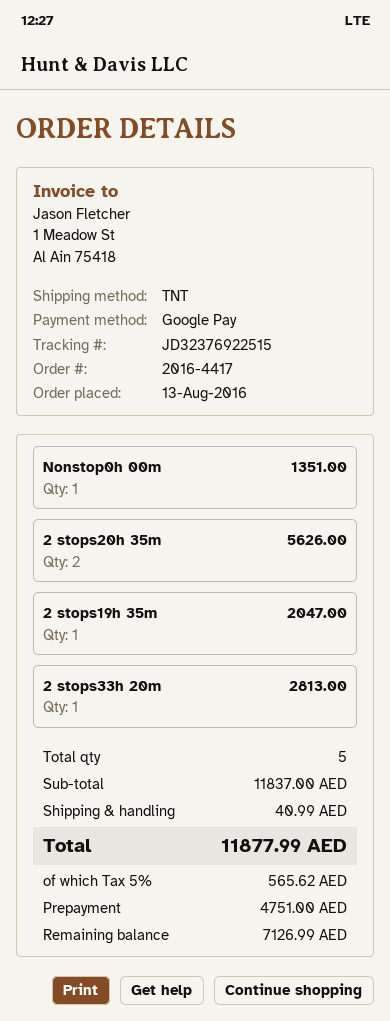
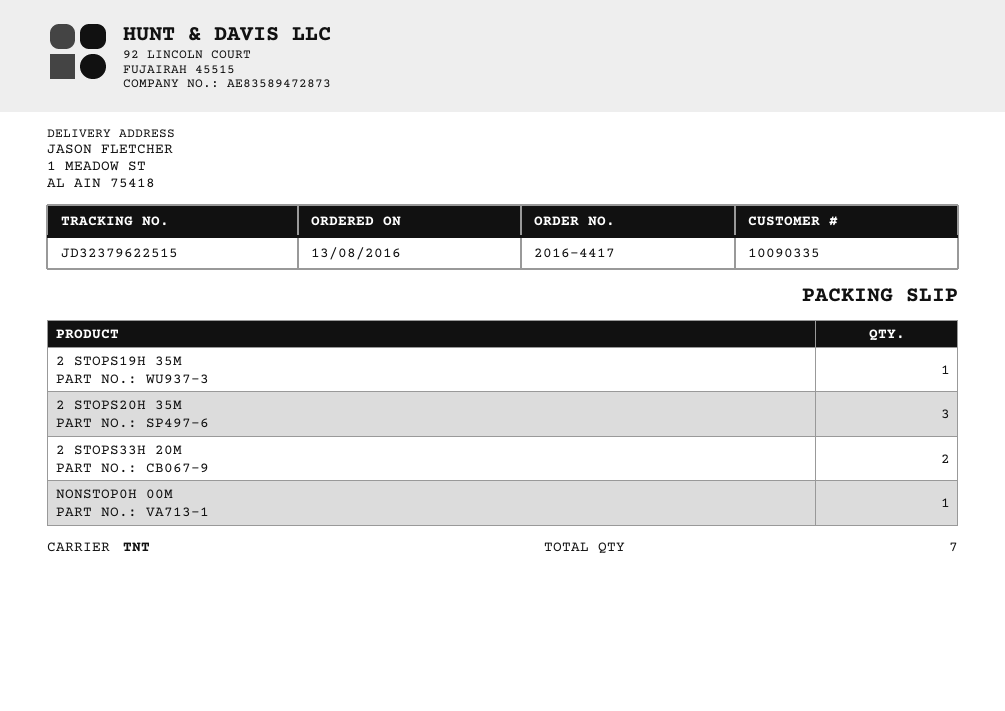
tracking number: JD32376922515 -> JD32379622515
2 stops20h 35m: 2 -> 3
2 stops33h 20m: 1 -> 2
total quantity: 5 -> 7

